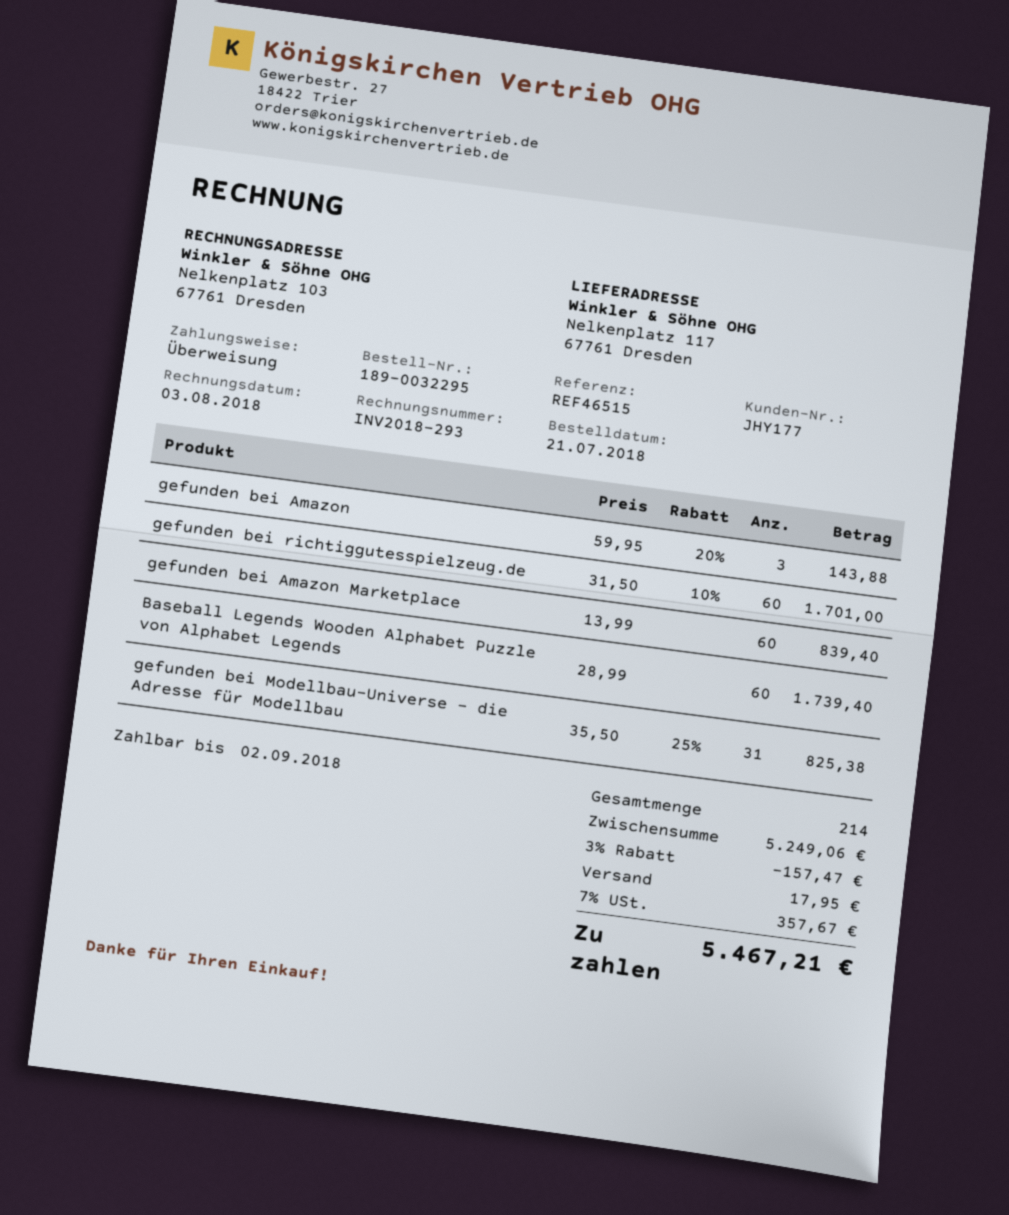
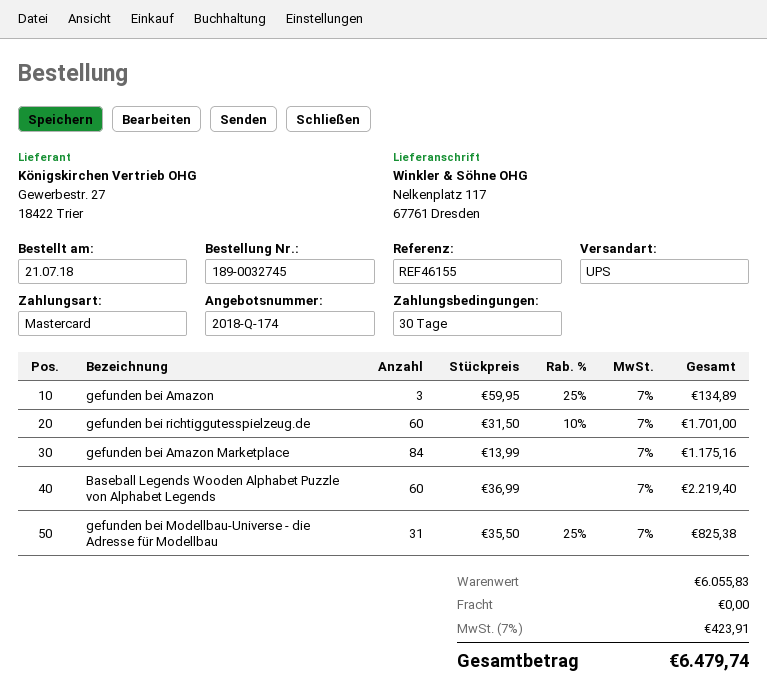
order number: 189-0032295 -> 189-0032745
reference: REF46515 -> REF46155
payment method: bank transfer -> Mastercard
gefunden bei Amazon: 3 x 59.95 - 20% = 143.88 -> 3 x 59.95 - 25% = 134.89
gefunden bei Amazon Marketplace: 60 x 13.99 = 839.40 -> 84 x 13.99 = 1175.16
Baseball Legends Wooden Alphabet Puzzle von Alphabet Legends: 60 x 28.99 = 1739.40 -> 60 x 36.99 = 2219.40
subtotal: 5249.06 -> 6055.83
discount: 3% = 157.47 -> none
shipping: 17.95 -> 0.00
tax: 7% = 357.67 -> 7% = 423.91
total: 5467.21 -> 6479.74

